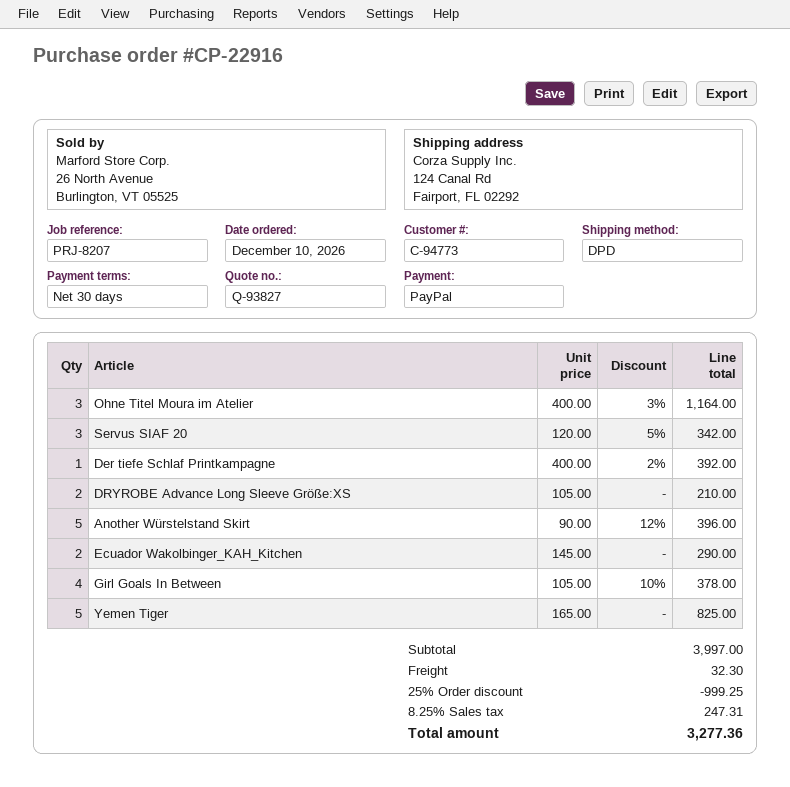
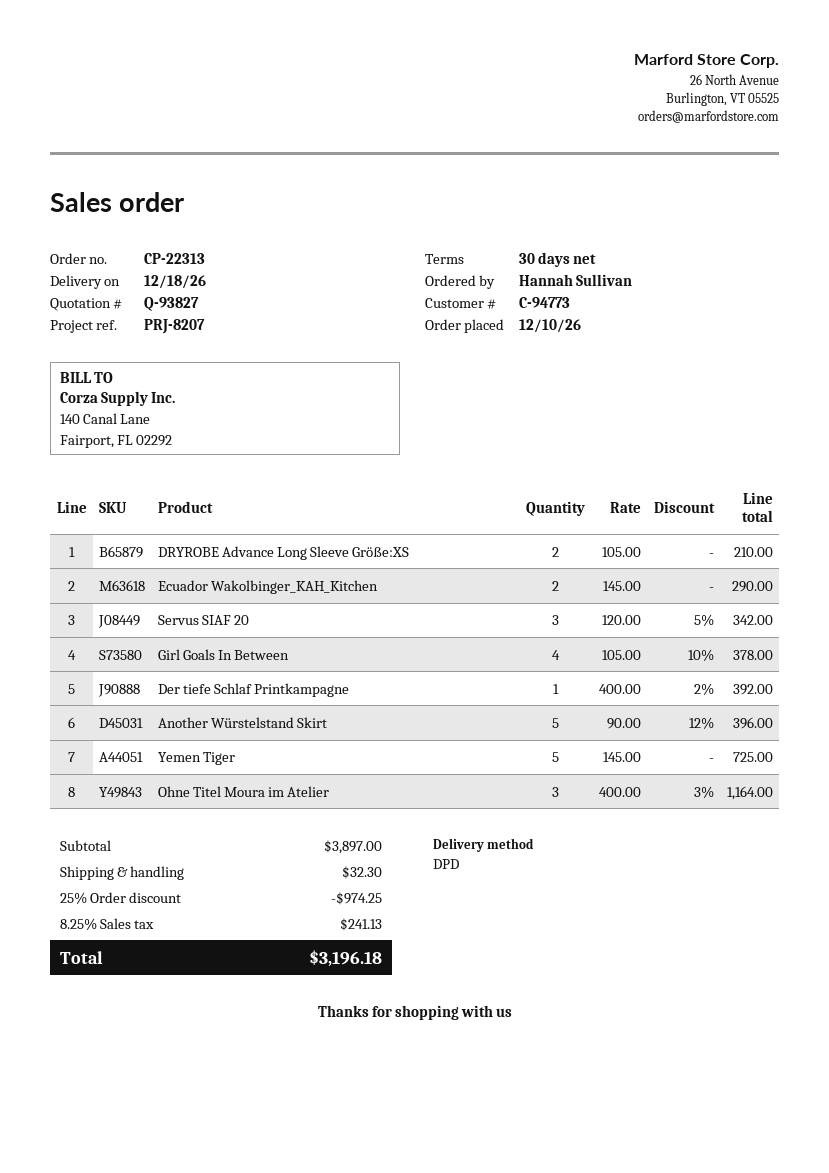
order number: CP-22916 -> CP-22313
Yemen Tiger: 5 x 165.00 = 825.00 -> 5 x 145.00 = 725.00
subtotal: 3997.00 -> 3897.00
discount: 25% = 999.25 -> 25% = 974.25
tax: 8.25% = 247.31 -> 8.25% = 241.13
total: 3277.36 -> 3196.18

